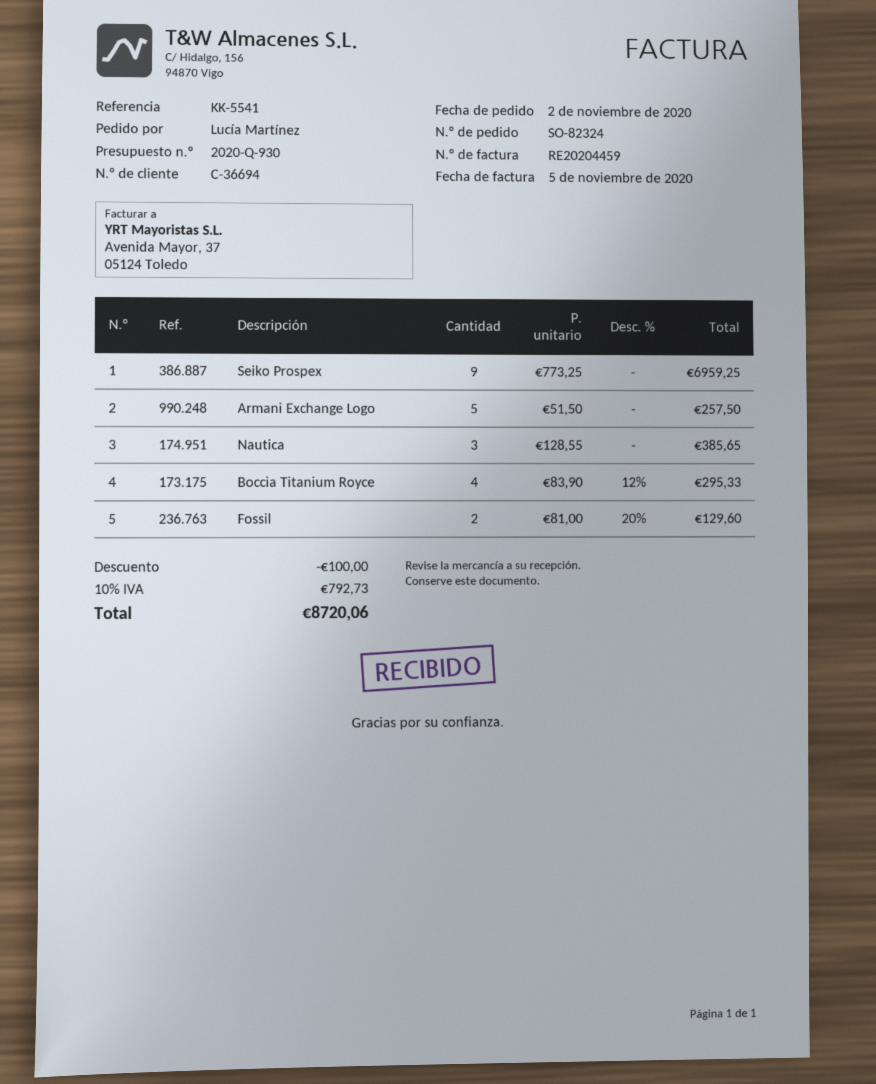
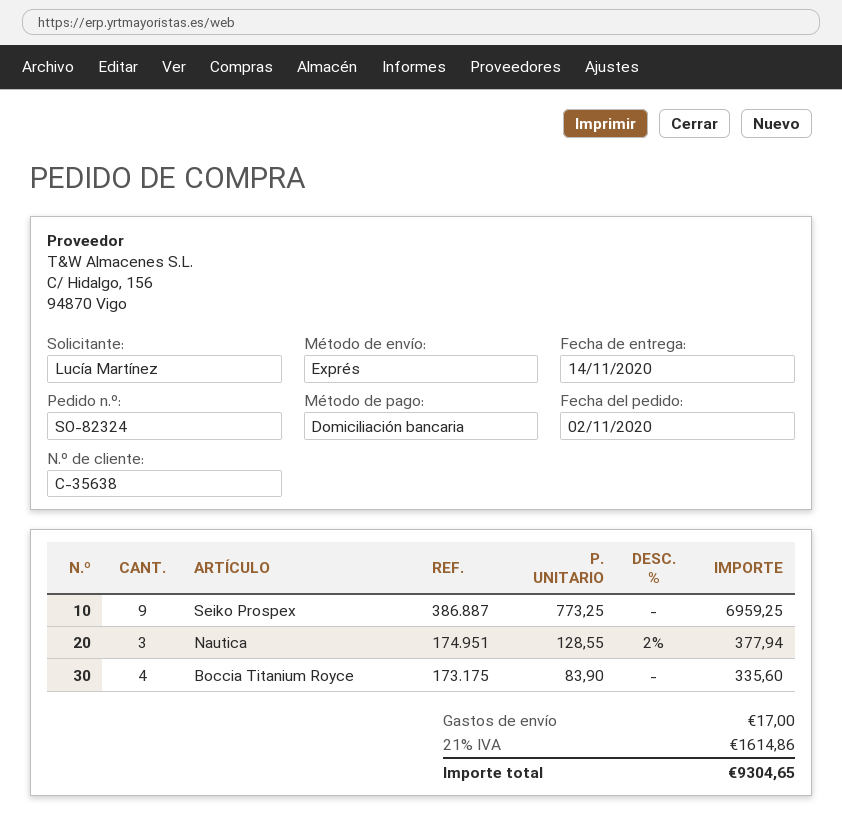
customer number: C-36694 -> C-35638
Armani Exchange Logo: 5 x 51.50 = 257.50 -> none
Nautica: 3 x 128.55 = 385.65 -> 3 x 128.55 - 2% = 377.94
Boccia Titanium Royce: 4 x 83.90 - 12% = 295.33 -> 4 x 83.90 = 335.60
Fossil: 2 x 81.00 - 20% = 129.60 -> none
discount: 100.00 -> none
shipping: none -> 17.00
tax: 10% = 792.73 -> 21% = 1614.86
total: 8720.06 -> 9304.65

